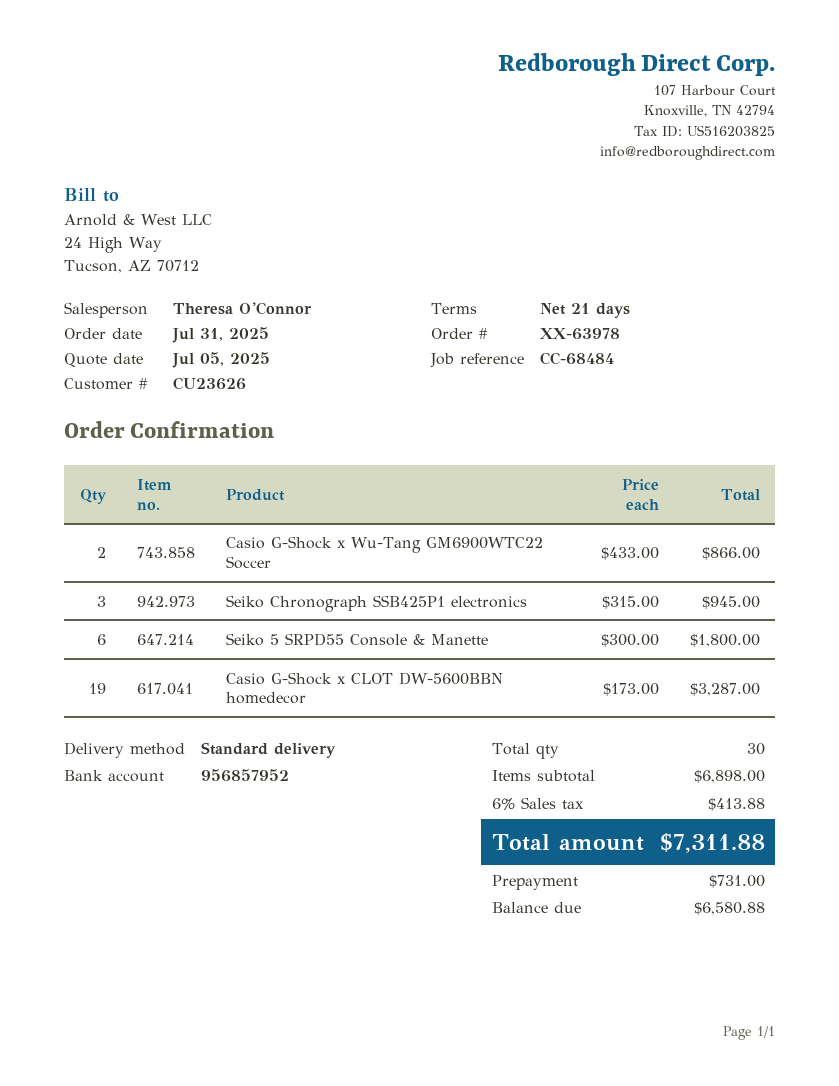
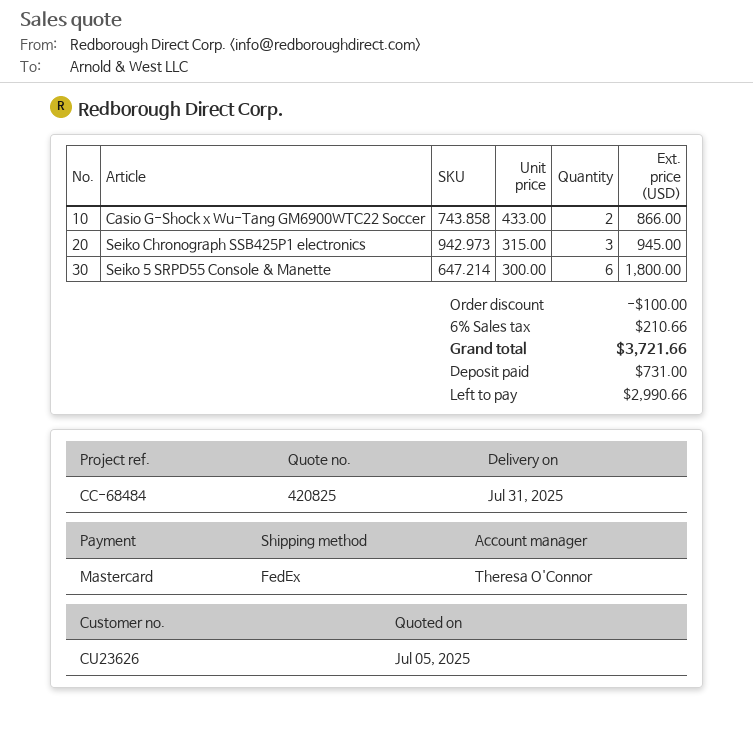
shipping method: standard -> FedEx
Casio G-Shock x CLOT DW-5600BBN homedecor: 19 x 173.00 = 3287.00 -> none
discount: none -> 100.00
tax: 6% = 413.88 -> 6% = 210.66
total: 7311.88 -> 3721.66
balance: 6580.88 -> 2990.66

